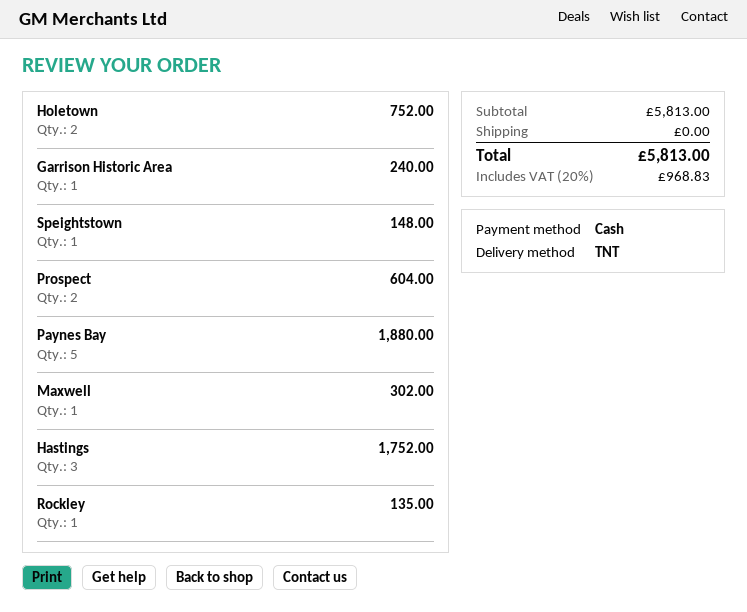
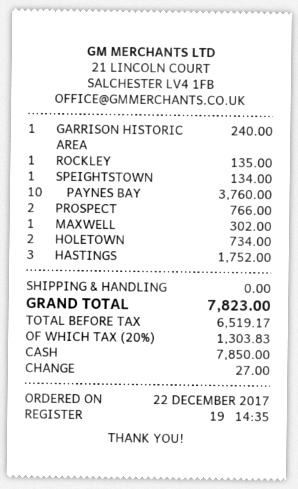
Holetown: 2 for 752.00 -> 2 for 734.00
Speightstown: 1 for 148.00 -> 1 for 134.00
Prospect: 2 for 604.00 -> 2 for 766.00
Paynes Bay: 5 for 1880.00 -> 10 for 3760.00
tax: 20% = 968.83 -> 20% = 1303.83
total: 5813.00 -> 7823.00

